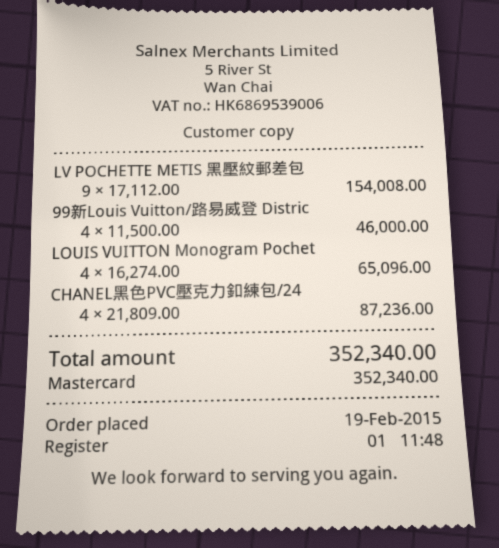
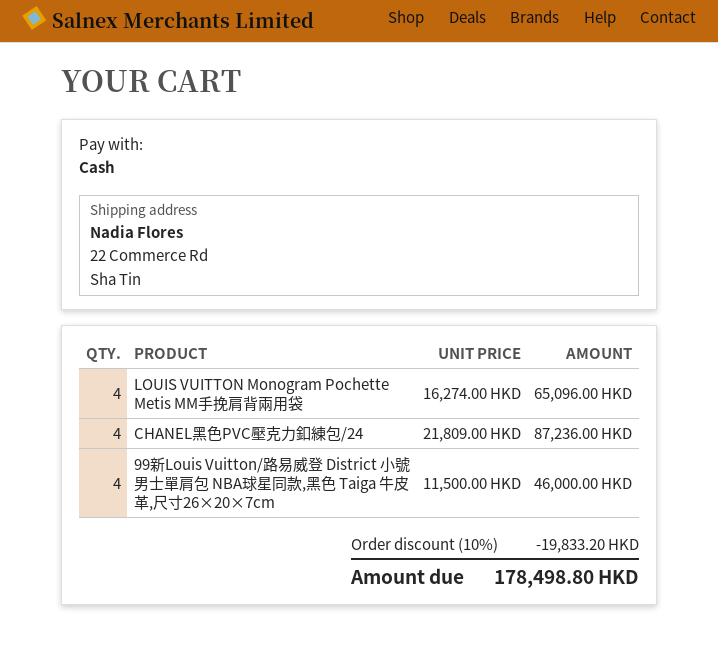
payment method: Mastercard -> cash
LV POCHETTE METIS 黑壓紋郵差包: 9 x 17112.00 = 154008.00 -> none
discount: none -> 10% = 19833.20
total: 352340.00 -> 178498.80

